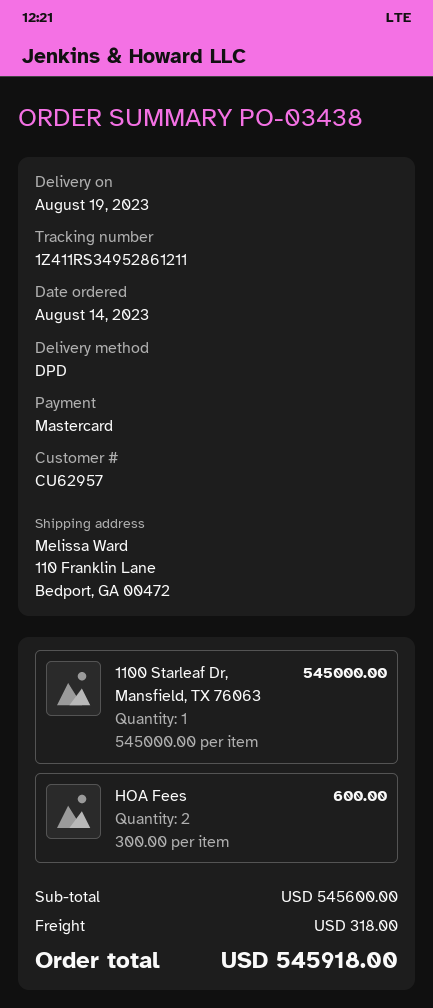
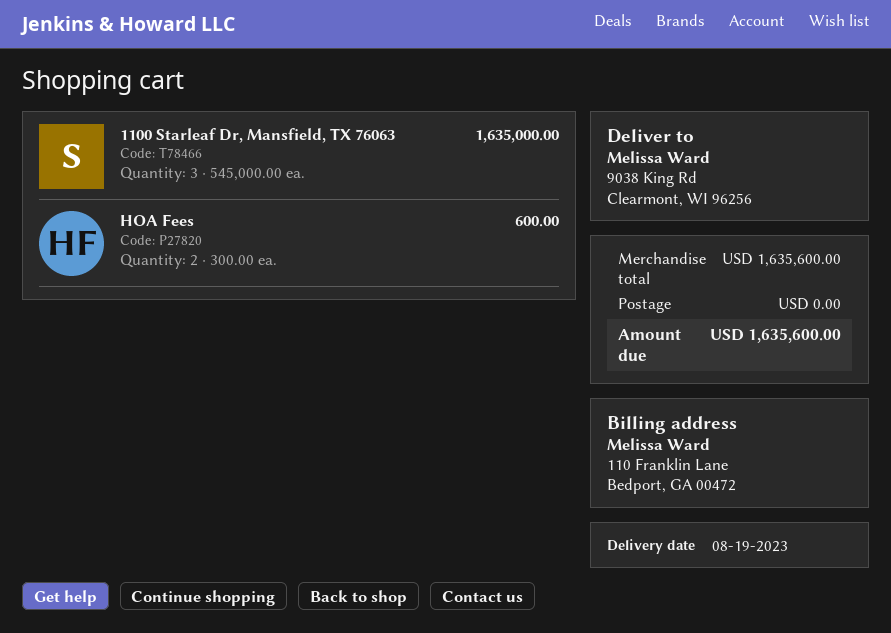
ship to: 110 Franklin Lane, Bedport, GA 00472 -> 9038 King Rd, Clearmont, WI 96256
1100 Starleaf Dr, Mansfield, TX 76063: 1 x 545000.00 = 545000.00 -> 3 x 545000.00 = 1635000.00
subtotal: 545600.00 -> 1635600.00
shipping: 318.00 -> 0.00
total: 545918.00 -> 1635600.00

